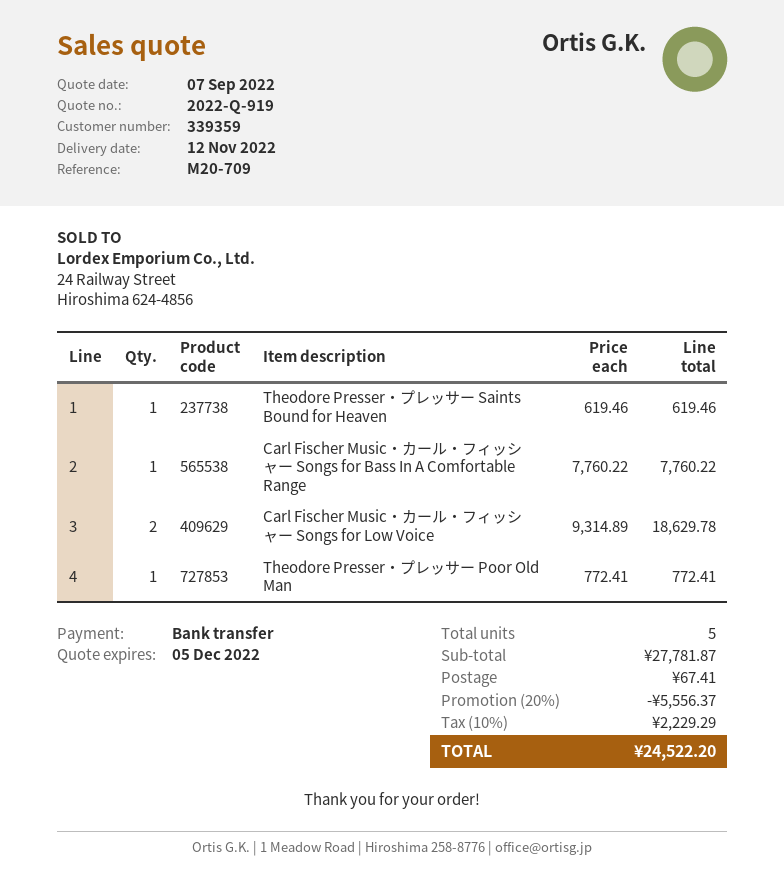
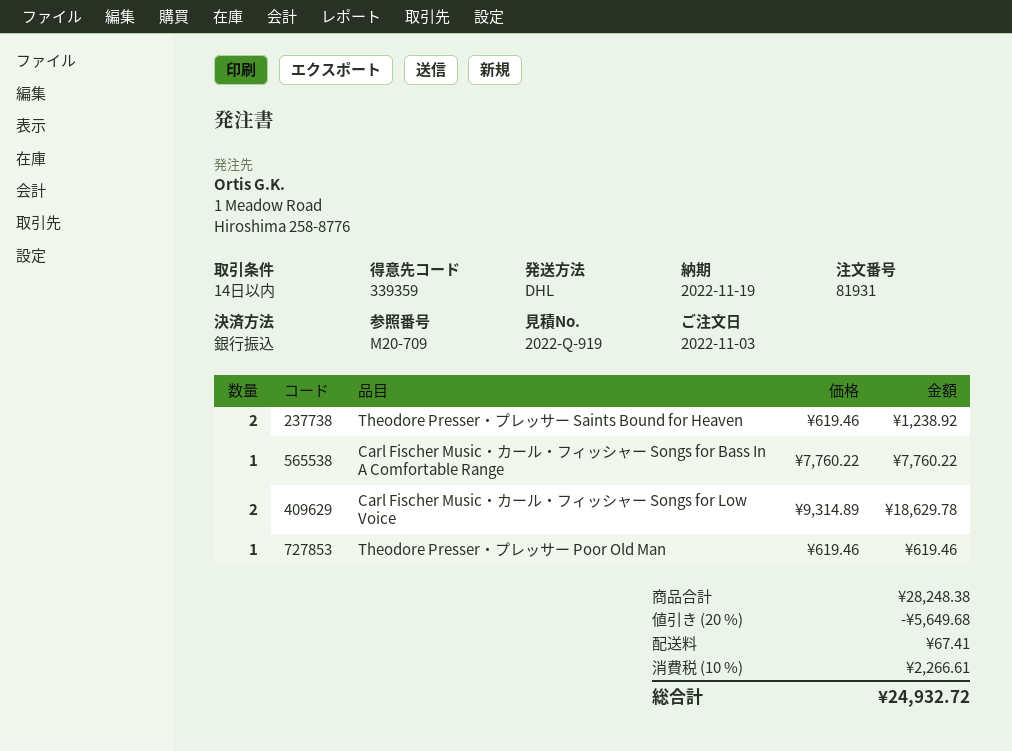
delivery date: 2022-11-12 -> 2022-11-19
Theodore Presser・プレッサー Saints Bound for Heaven: 1 x 619.46 = 619.46 -> 2 x 619.46 = 1238.92
Theodore Presser・プレッサー Poor Old Man: 1 x 772.41 = 772.41 -> 1 x 619.46 = 619.46
subtotal: 27781.87 -> 28248.38
discount: 20% = 5556.37 -> 20% = 5649.68
tax: 10% = 2229.29 -> 10% = 2266.61
total: 24522.20 -> 24932.72

